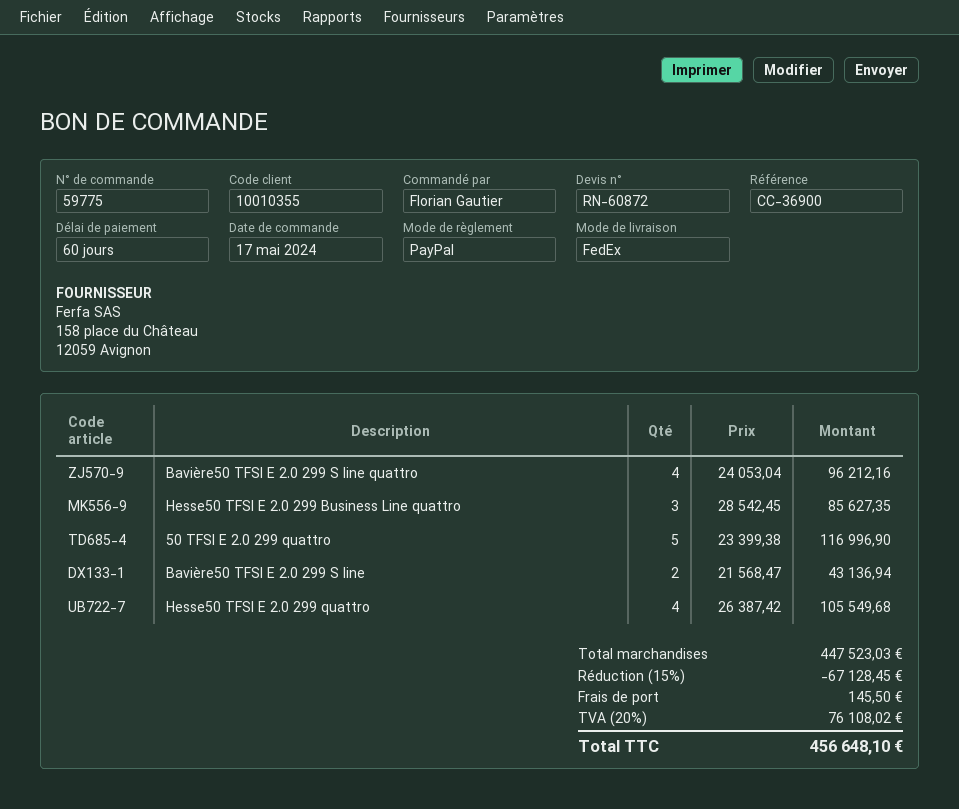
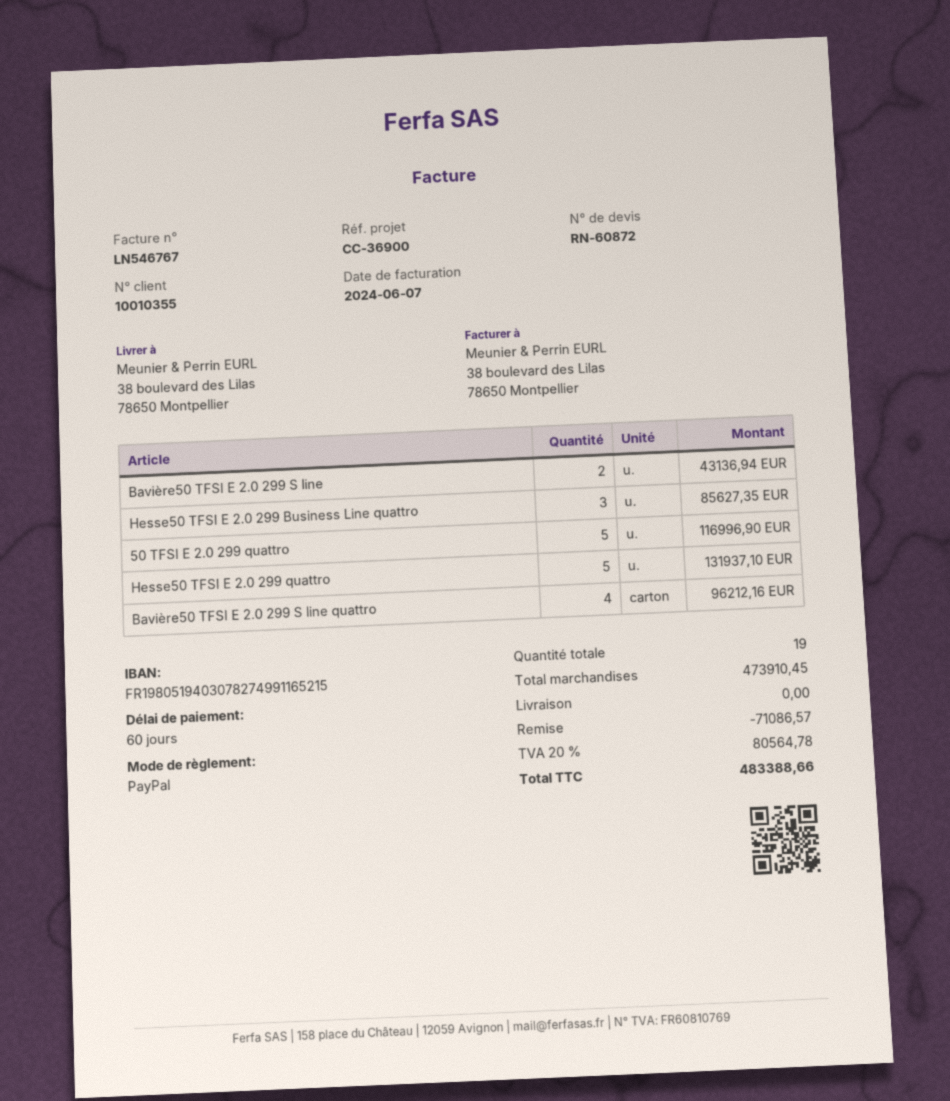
Hesse50 TFSI E 2.0 299 quattro: 4 for 105549.68 -> 5 for 131937.10
subtotal: 447523.03 -> 473910.45
discount: 67128.45 -> 71086.57
shipping: 145.50 -> 0.00
tax: 20% = 76108.02 -> 20% = 80564.78
total: 456648.10 -> 483388.66

